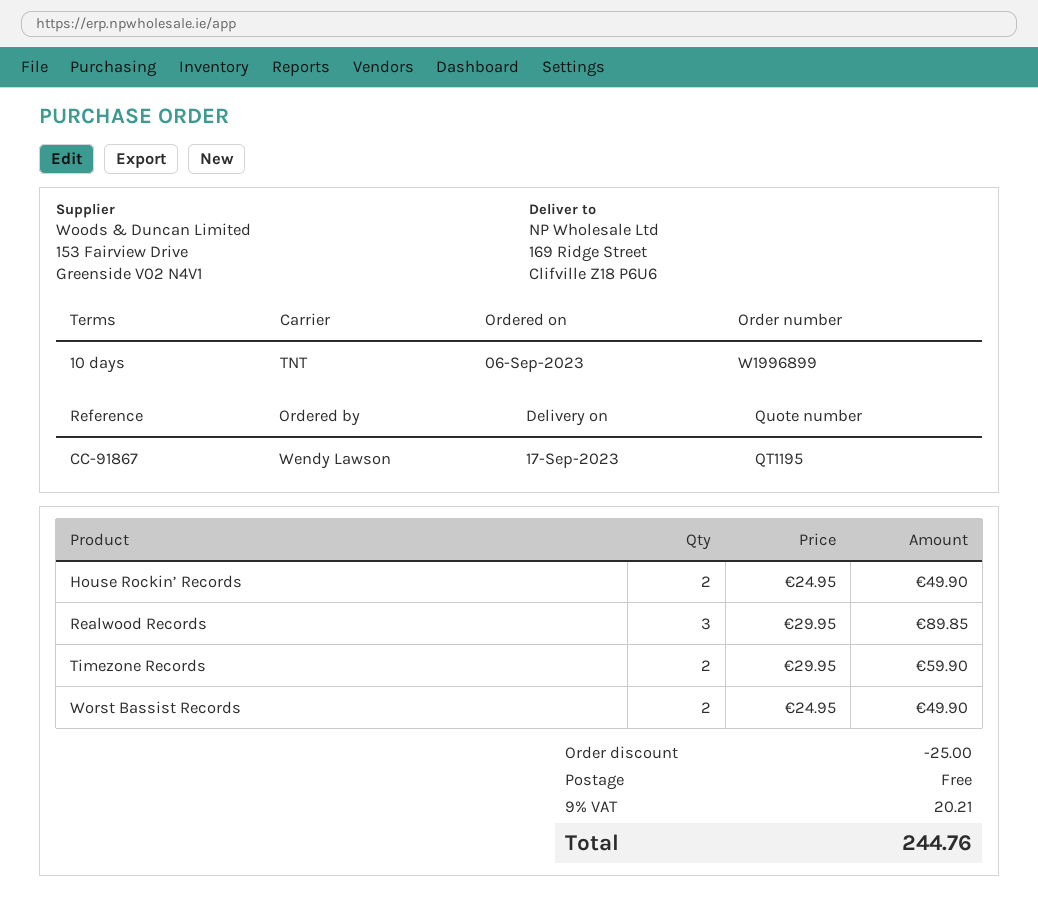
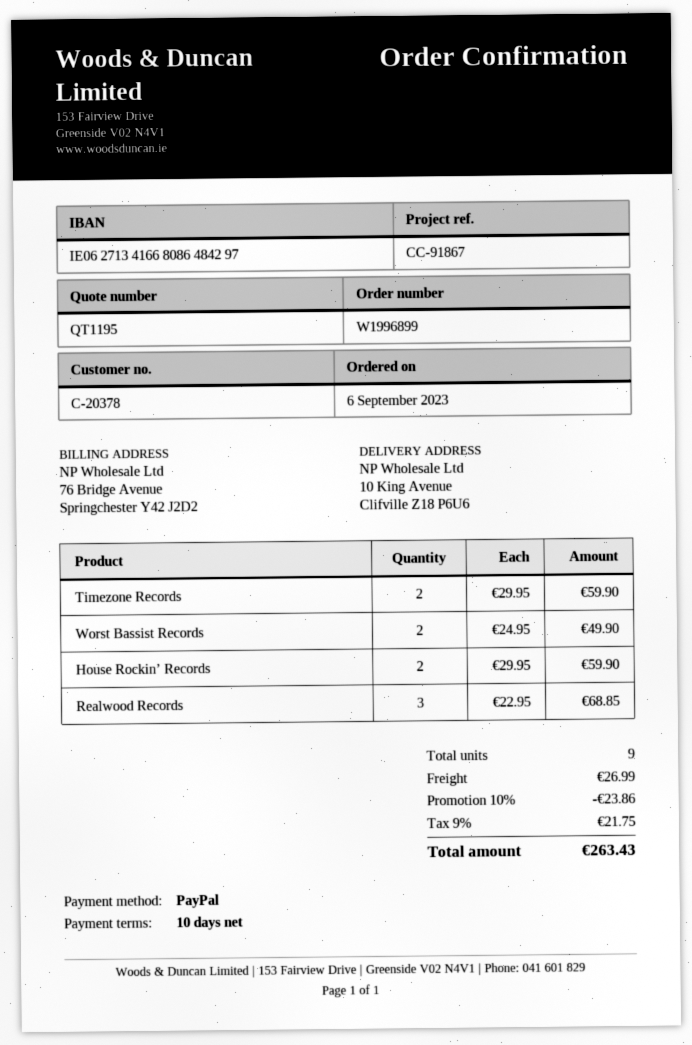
ship to: 169 Ridge Street, Clifville Z18 P6U6 -> 10 King Avenue, Clifville Z18 P6U6
House Rockin’ Records: 2 x 24.95 = 49.90 -> 2 x 29.95 = 59.90
Realwood Records: 3 x 29.95 = 89.85 -> 3 x 22.95 = 68.85
discount: 25.00 -> 23.86
shipping: 0.00 -> 26.99
tax: 9% = 20.21 -> 9% = 21.75
total: 244.76 -> 263.43

